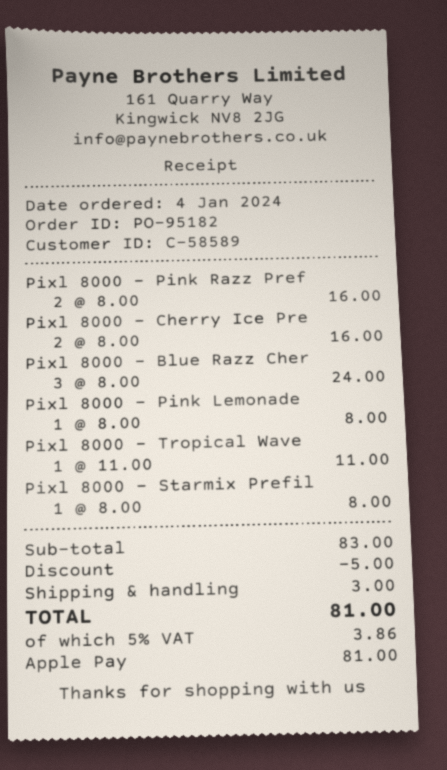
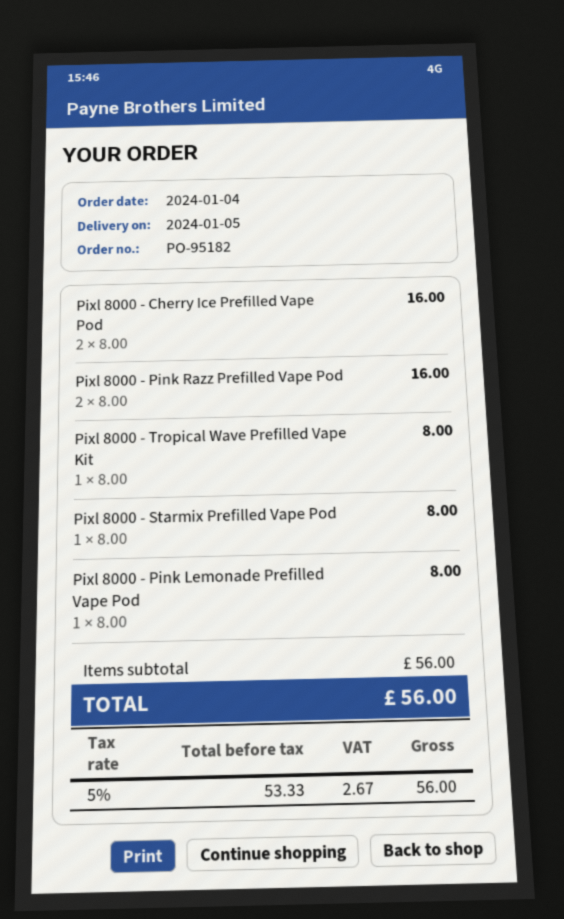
Pixl 8000 - Blue Razz Cher: 3 x 8.00 = 24.00 -> none
Pixl 8000 - Tropical Wave: 1 x 11.00 = 11.00 -> 1 x 8.00 = 8.00
subtotal: 83.00 -> 56.00
discount: 5.00 -> none
shipping: 3.00 -> none
tax: 5% = 3.86 -> 5% = 2.67
total: 81.00 -> 56.00

